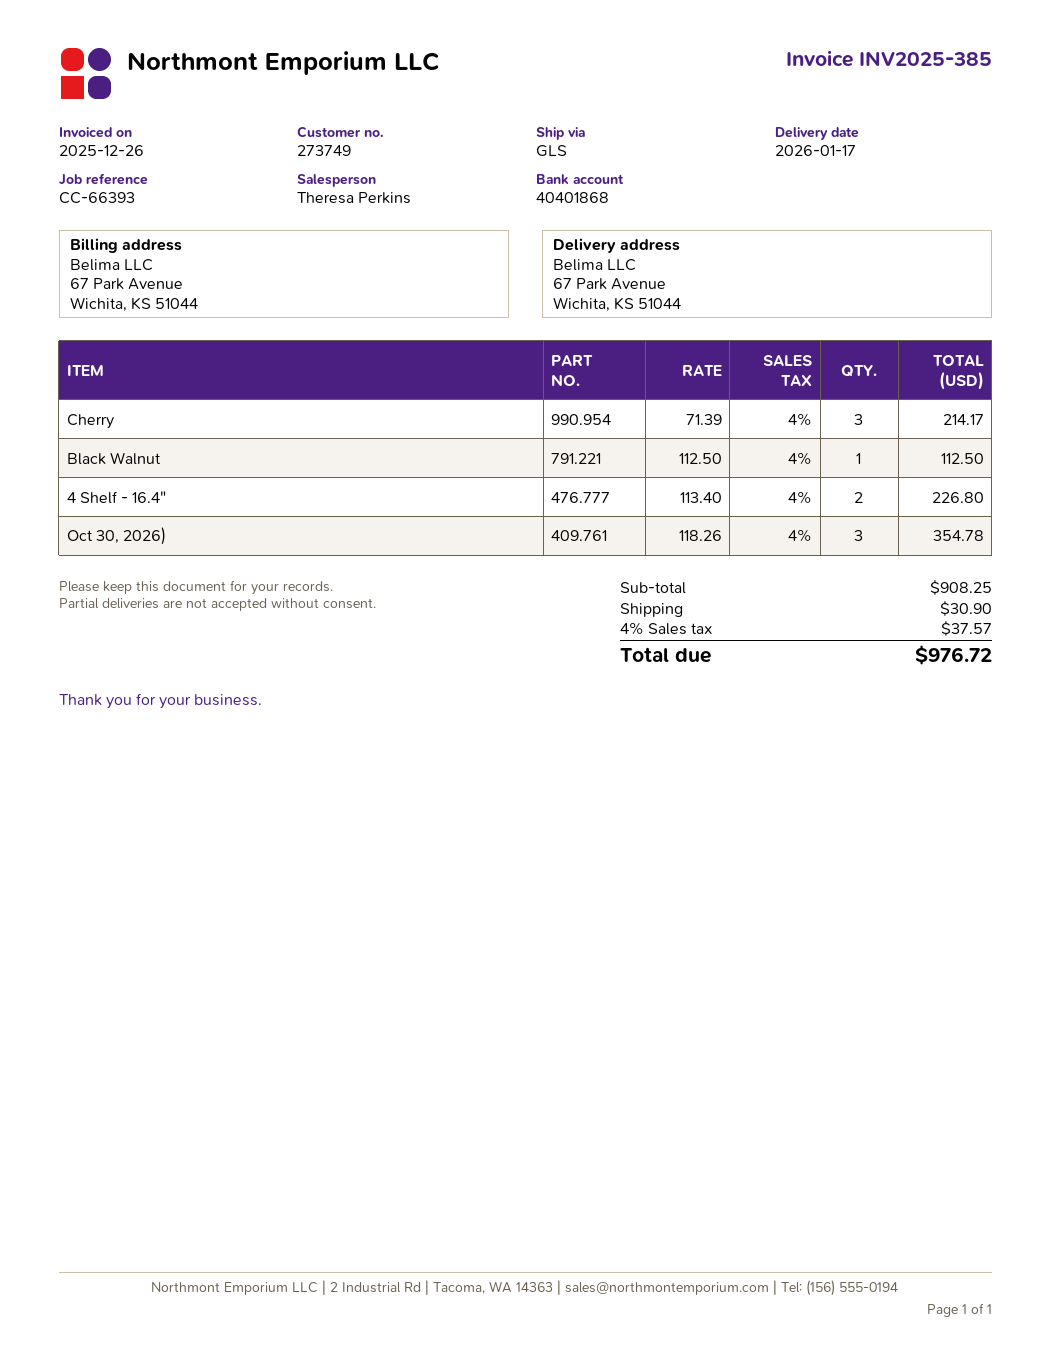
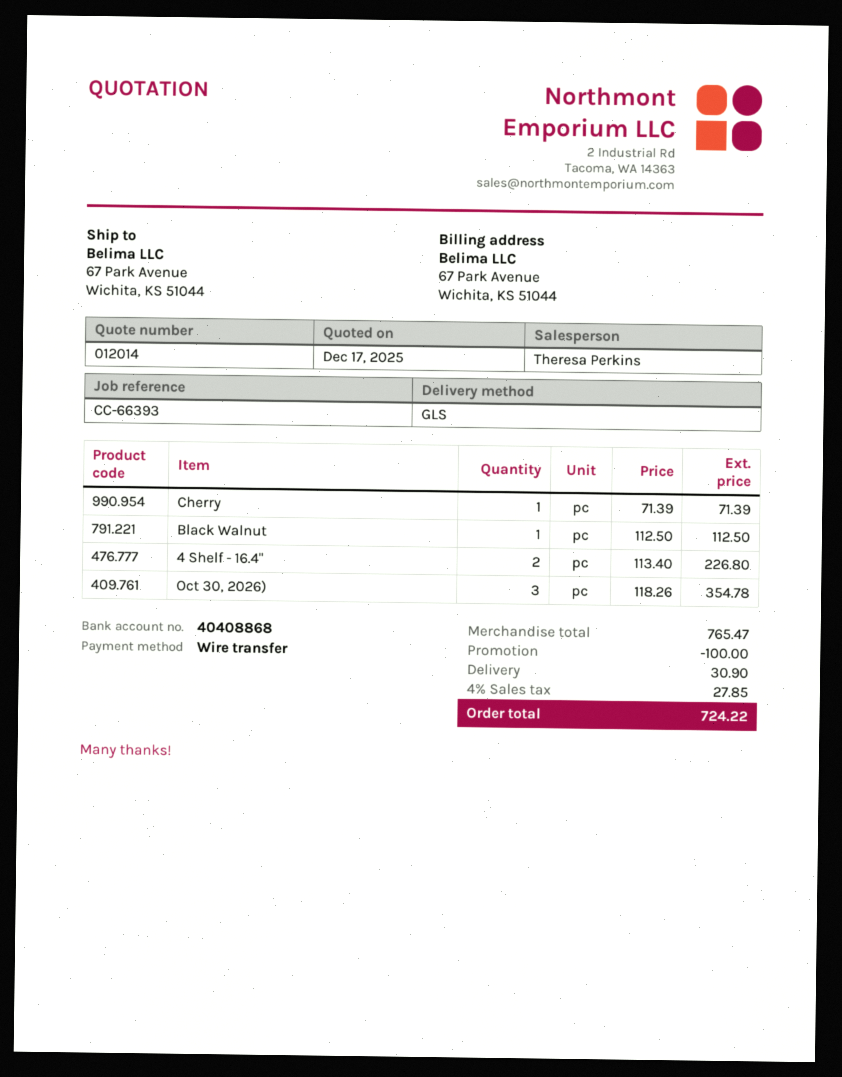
bank account: 40401868 -> 40408868
Cherry: 3 x 71.39 = 214.17 -> 1 x 71.39 = 71.39
subtotal: 908.25 -> 765.47
discount: none -> 100.00
tax: 4% = 37.57 -> 4% = 27.85
total: 976.72 -> 724.22

